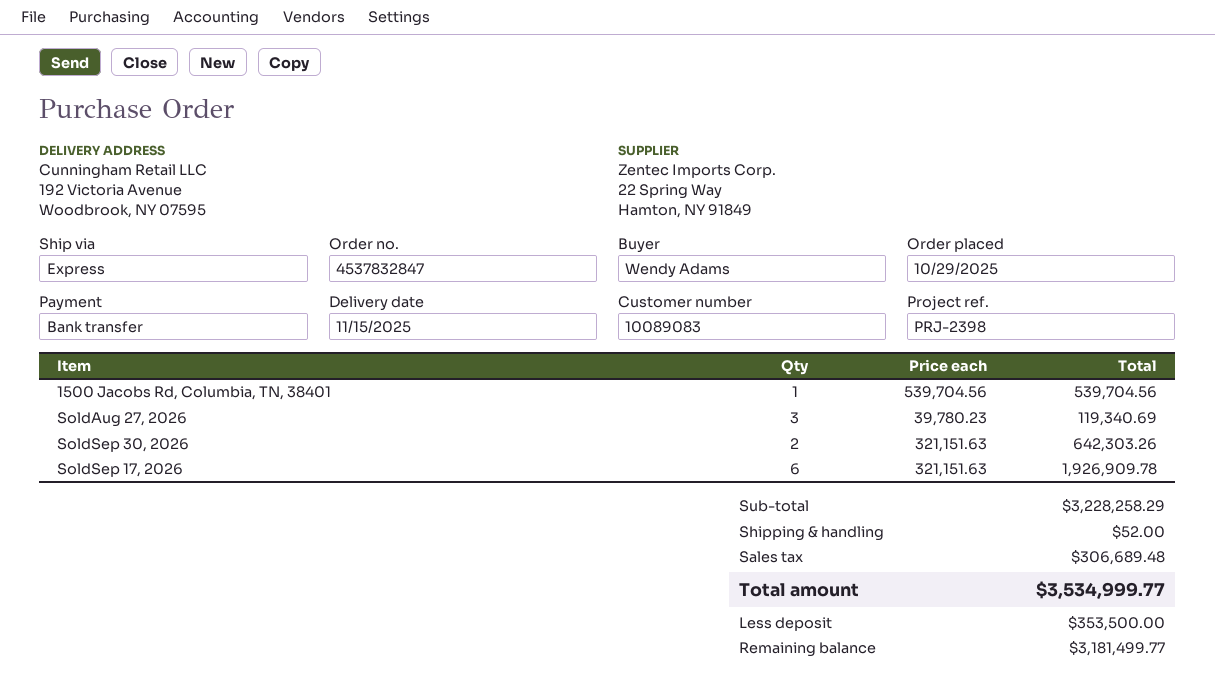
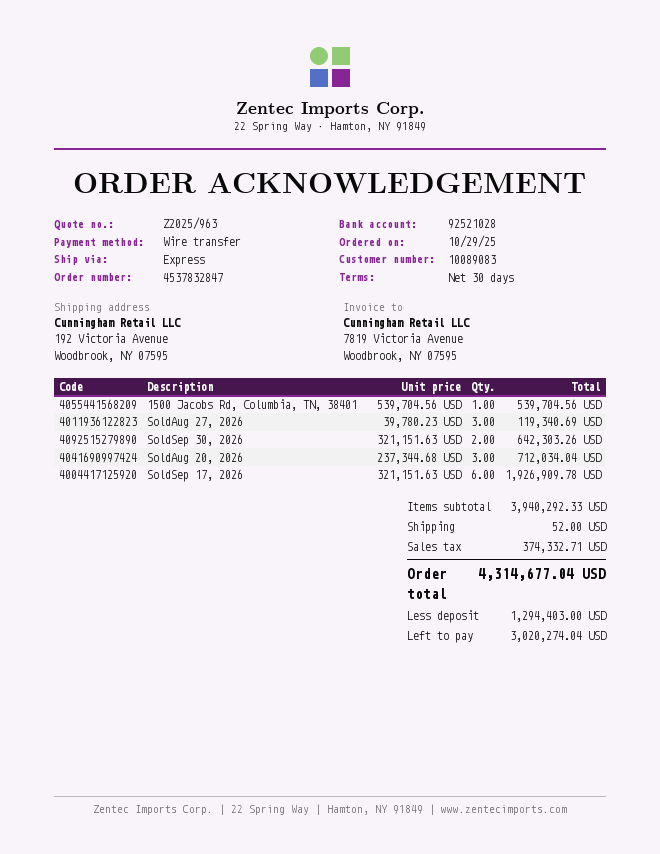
SoldAug 20, 2026: none -> 3 x 237344.68 = 712034.04
subtotal: 3228258.29 -> 3940292.33
tax: 306689.48 -> 374332.71
total: 3534999.77 -> 4314677.04
deposit: 353500.00 -> 1294403.00
balance: 3181499.77 -> 3020274.04

